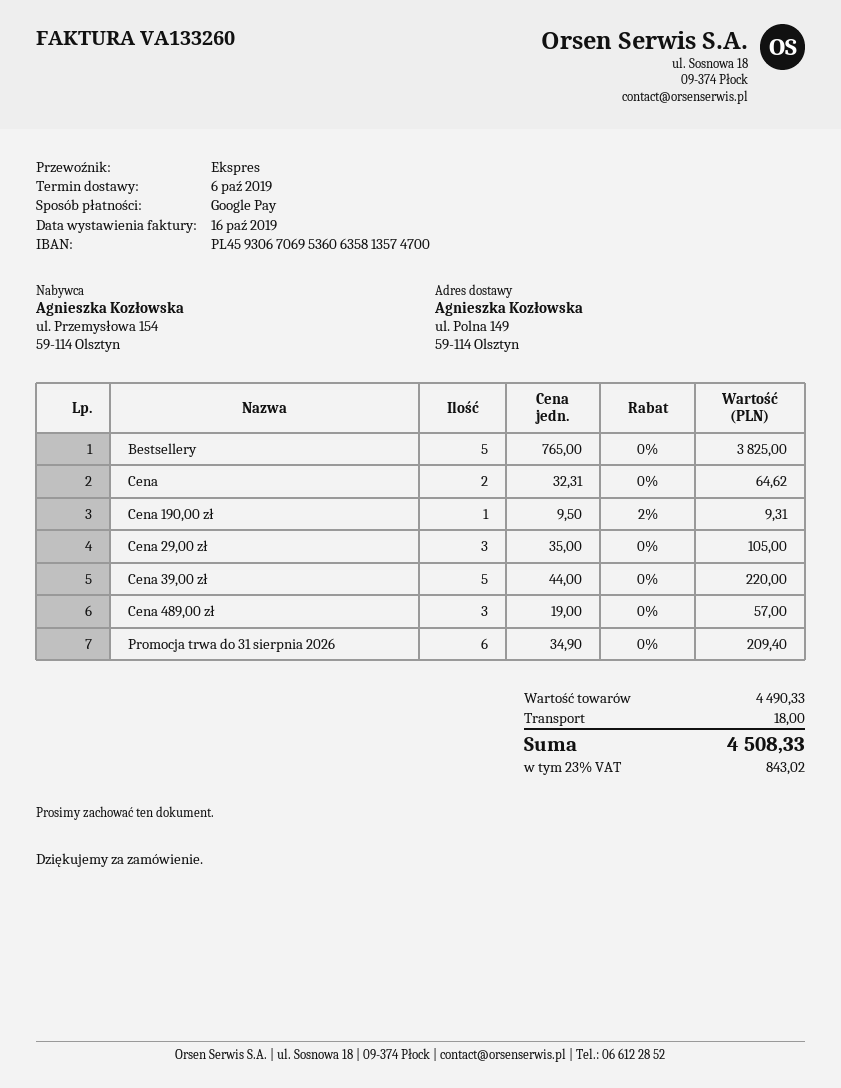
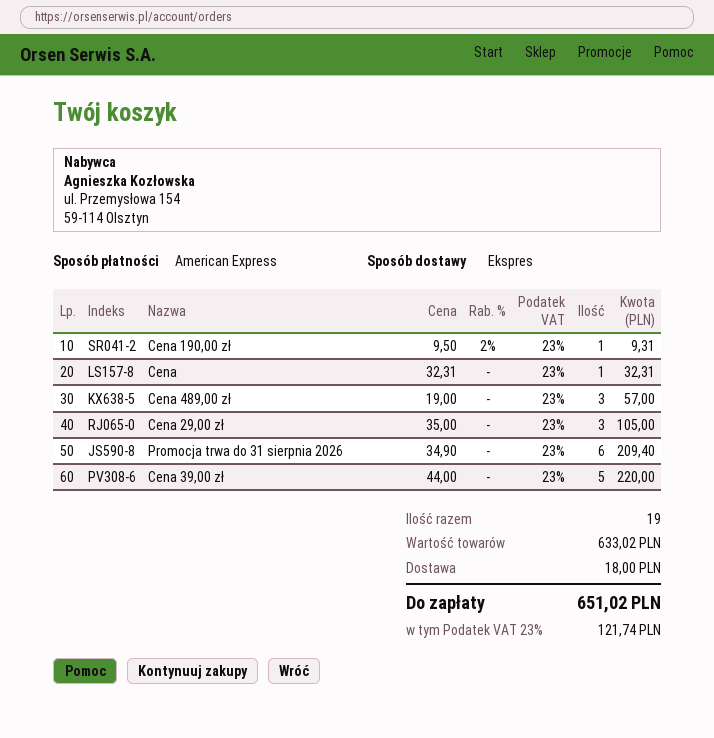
payment method: Google Pay -> American Express
Bestsellery: 5 x 765.00 = 3825.00 -> none
Cena: 2 x 32.31 = 64.62 -> 1 x 32.31 = 32.31
subtotal: 4490.33 -> 633.02
tax: 23% = 843.02 -> 23% = 121.74
total: 4508.33 -> 651.02

